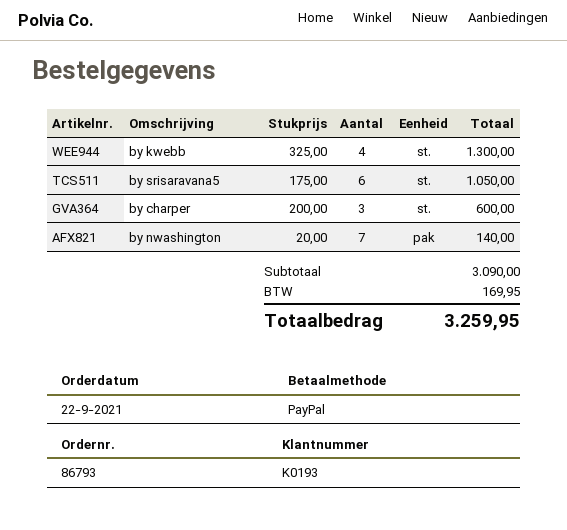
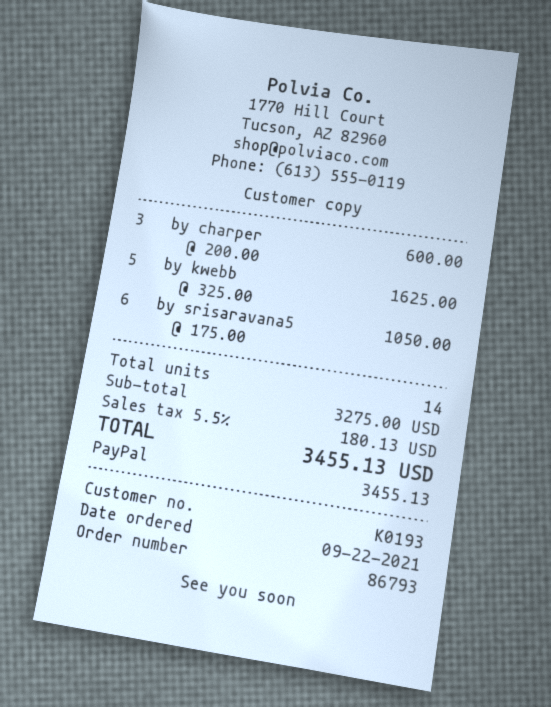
by kwebb: 4 x 325.00 = 1300.00 -> 5 x 325.00 = 1625.00
by nwashington: 7 x 20.00 = 140.00 -> none
subtotal: 3090.00 -> 3275.00
tax: 169.95 -> 180.13
total: 3259.95 -> 3455.13

